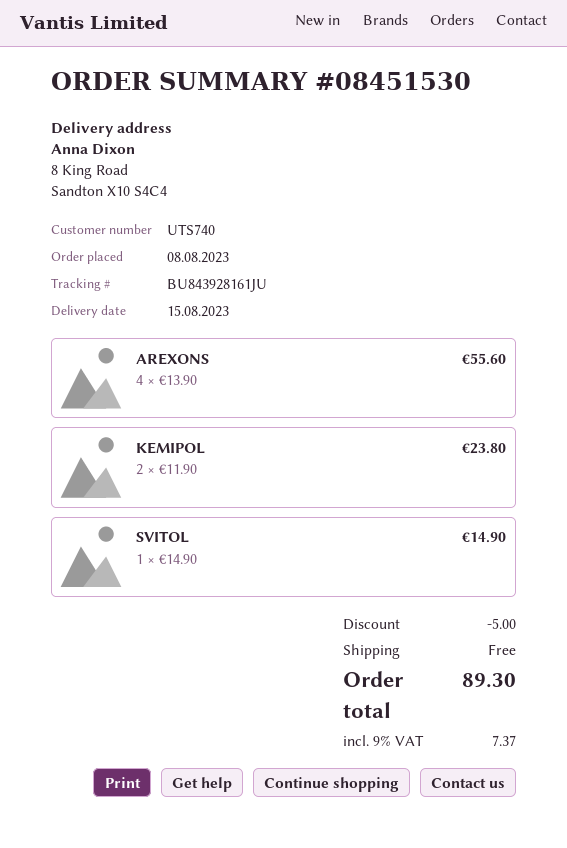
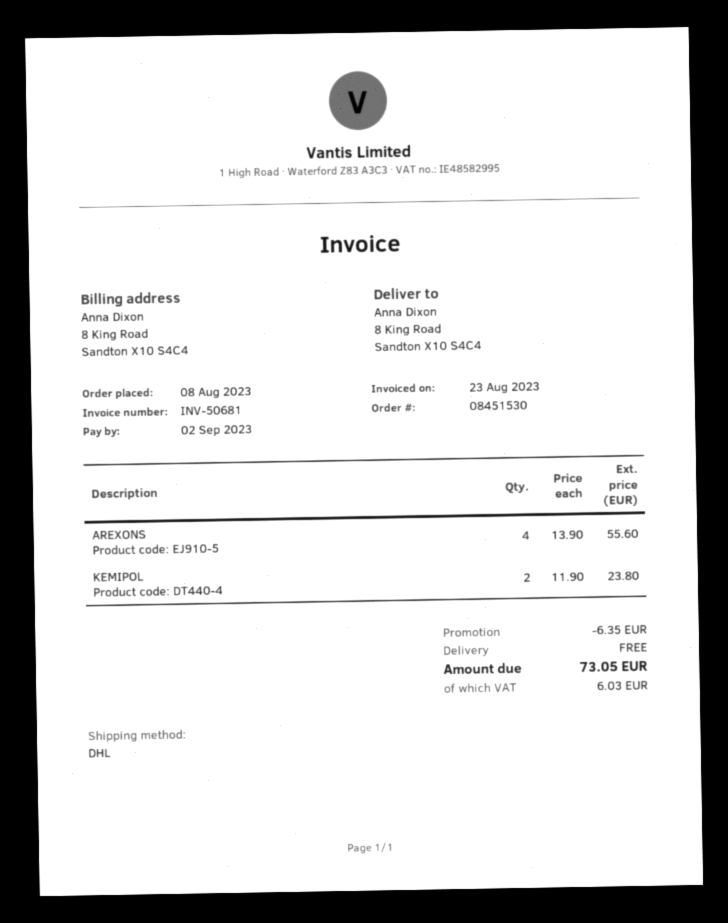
SVITOL: 1 x 14.90 = 14.90 -> none
discount: 5.00 -> 6.35
tax: 7.37 -> 6.03
total: 89.30 -> 73.05

